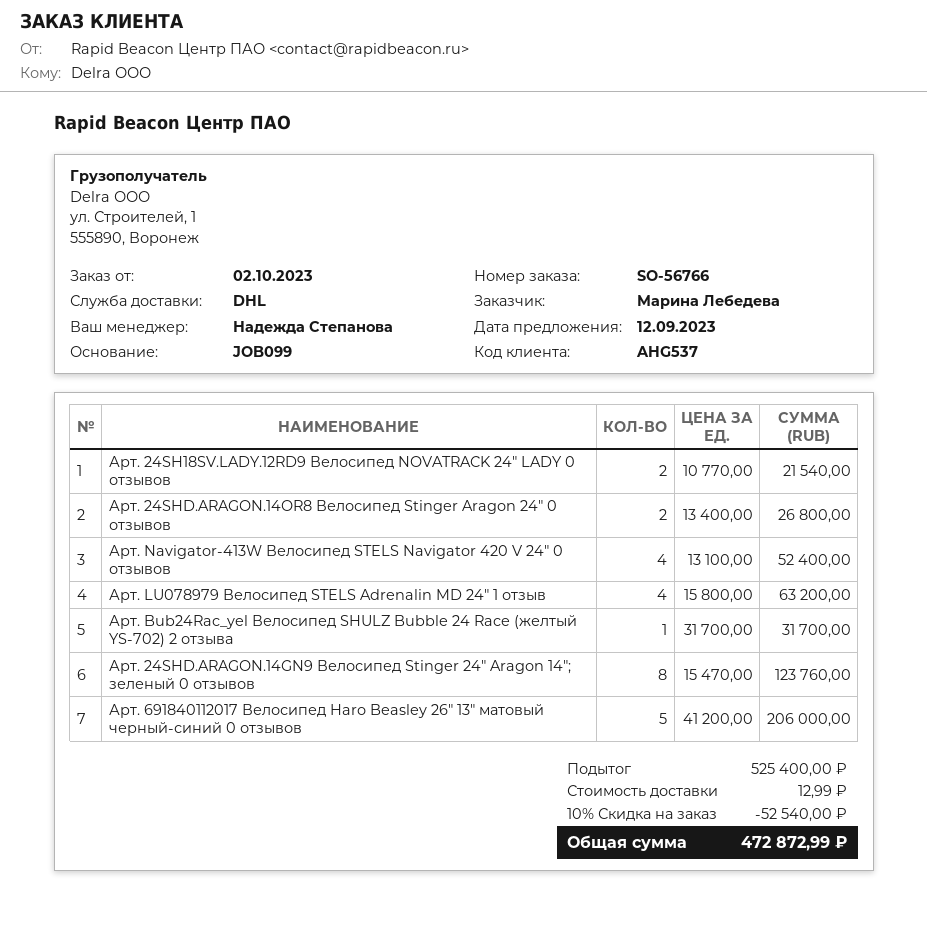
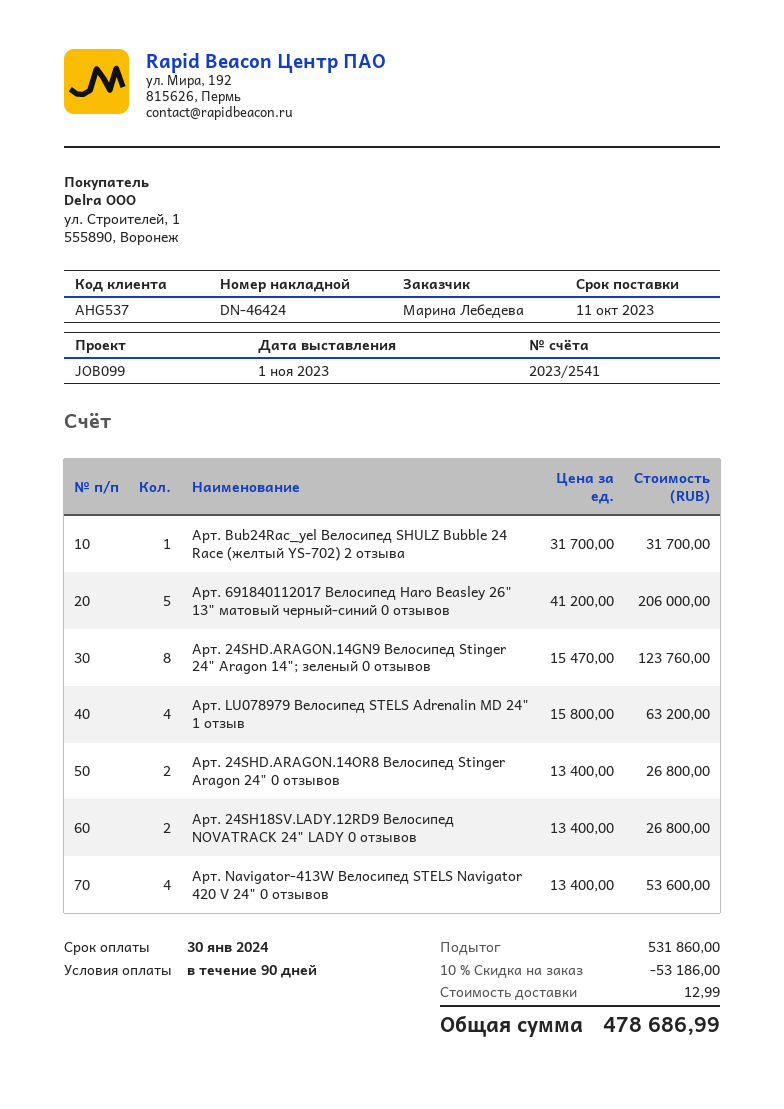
Арт. 24SH18SV.LADY.12RD9 Велосипед NOVATRACK 24" LADY 0 отзывов: 2 x 10770.00 = 21540.00 -> 2 x 13400.00 = 26800.00
Арт. Navigator-413W Велосипед STELS Navigator 420 V 24" 0 отзывов: 4 x 13100.00 = 52400.00 -> 4 x 13400.00 = 53600.00
subtotal: 525400.00 -> 531860.00
discount: 10% = 52540.00 -> 10% = 53186.00
total: 472872.99 -> 478686.99

